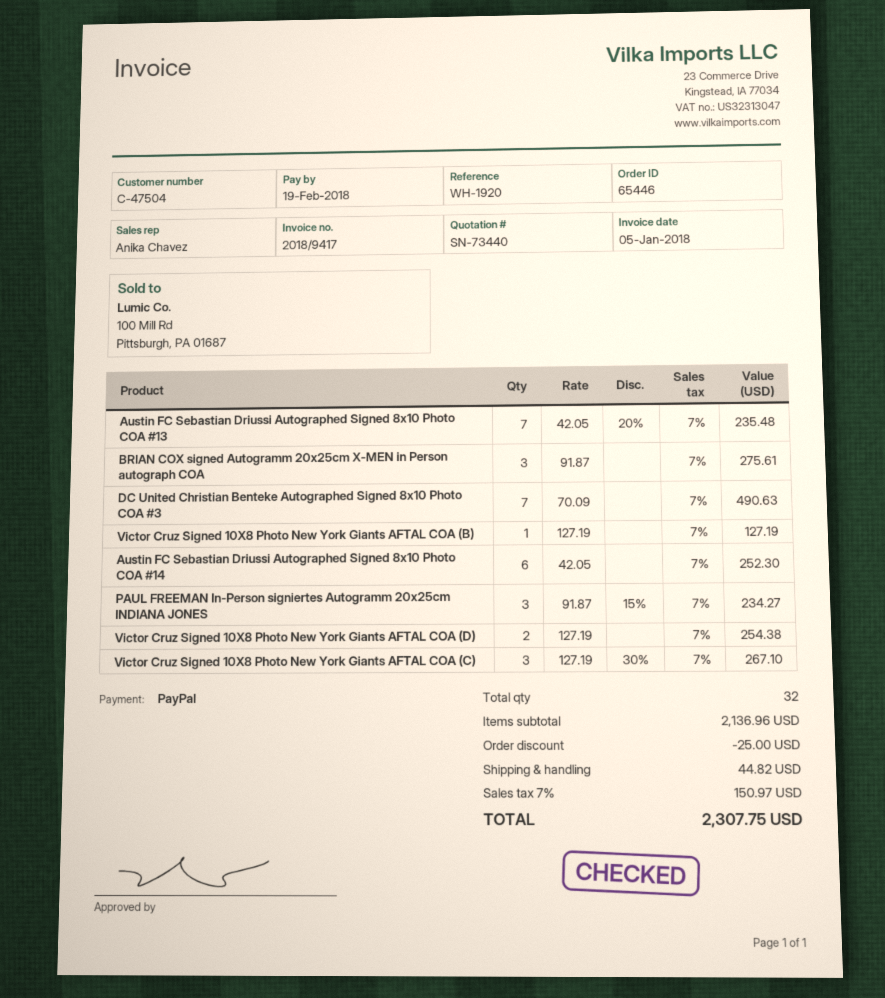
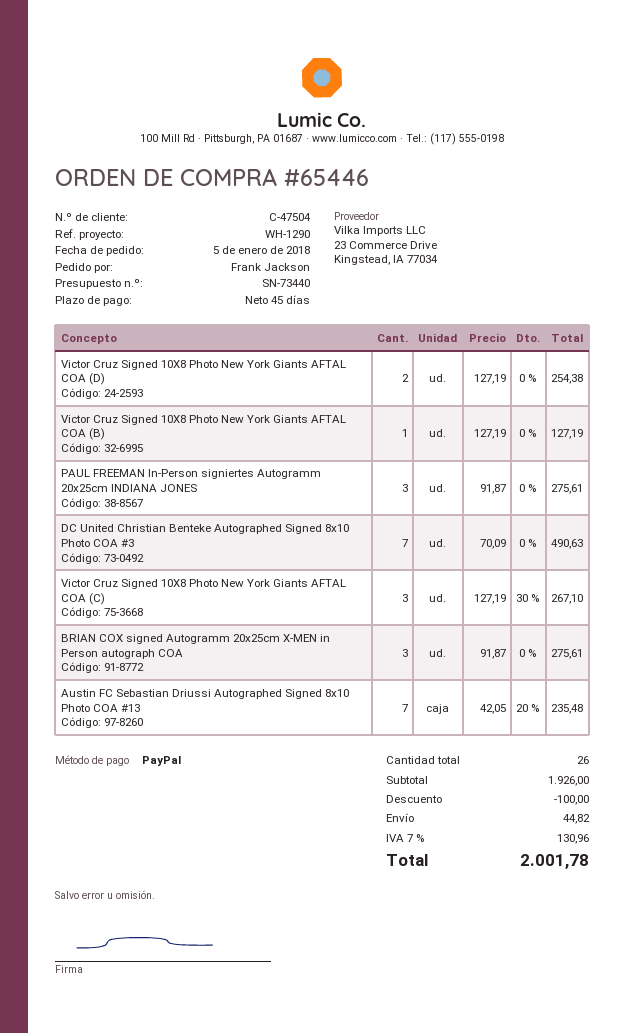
reference: WH-1920 -> WH-1290
Austin FC Sebastian Driussi Autographed Signed 8x10 Photo COA #14: 6 x 42.05 = 252.30 -> none
PAUL FREEMAN In-Person signiertes Autogramm 20x25cm INDIANA JONES: 3 x 91.87 - 15% = 234.27 -> 3 x 91.87 = 275.61
total quantity: 32 -> 26
subtotal: 2136.96 -> 1926.00
discount: 25.00 -> 100.00
tax: 7% = 150.97 -> 7% = 130.96
total: 2307.75 -> 2001.78

